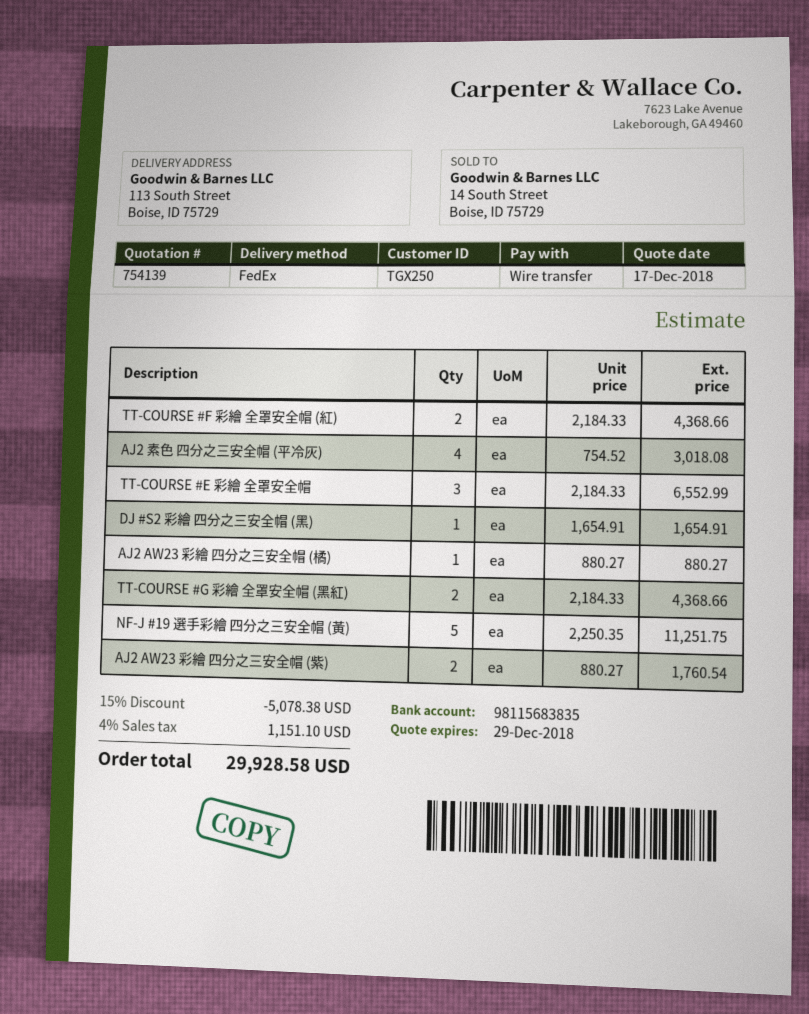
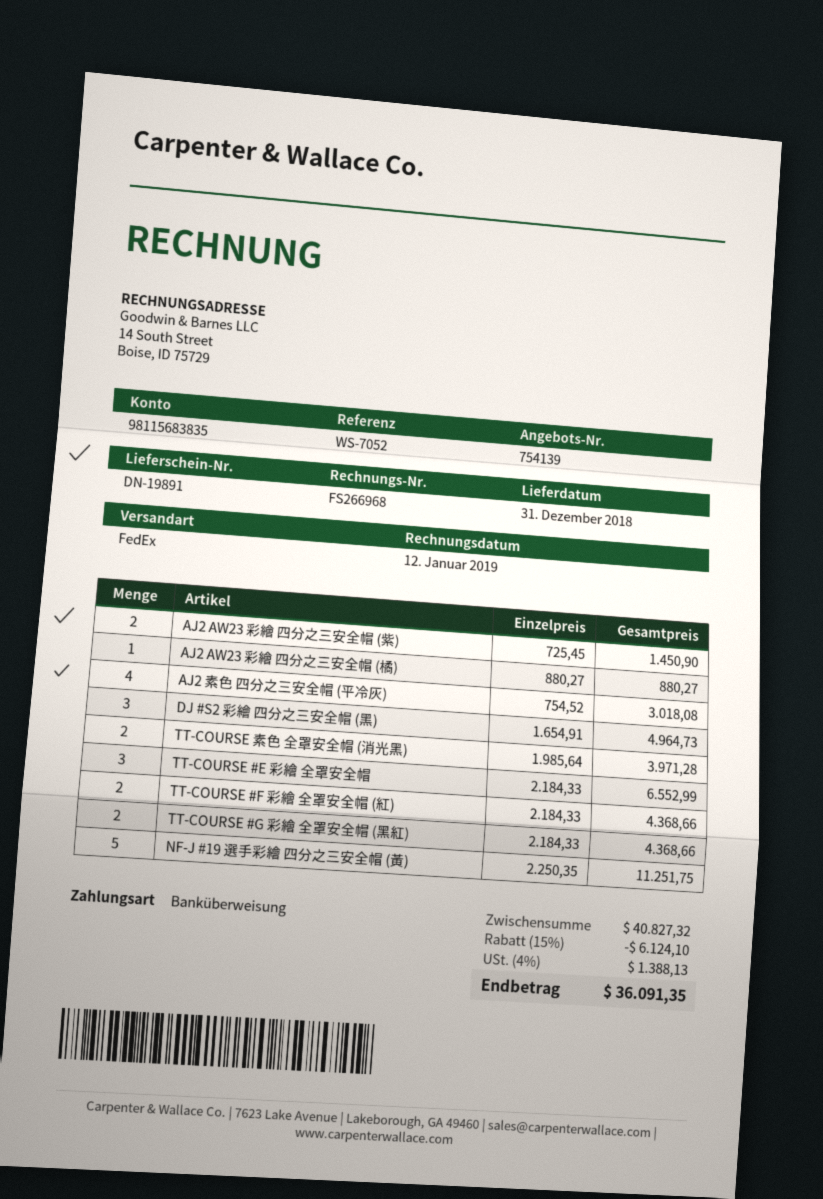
DJ #S2 彩繪 四分之三安全帽 (黑): 1 x 1654.91 = 1654.91 -> 3 x 1654.91 = 4964.73
AJ2 AW23 彩繪 四分之三安全帽 (紫): 2 x 880.27 = 1760.54 -> 2 x 725.45 = 1450.90
TT-COURSE 素色 全罩安全帽 (消光黑): none -> 2 x 1985.64 = 3971.28
discount: 15% = 5078.38 -> 15% = 6124.10
tax: 4% = 1151.10 -> 4% = 1388.13
total: 29928.58 -> 36091.35

